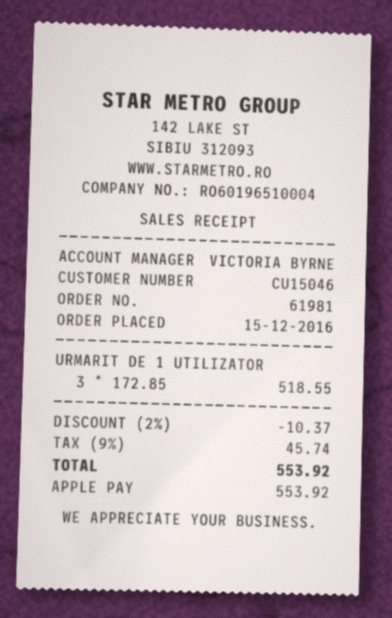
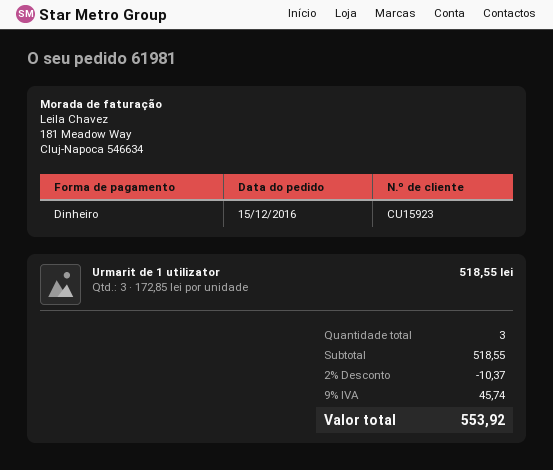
customer number: CU15046 -> CU15923
payment method: Apple Pay -> cash

